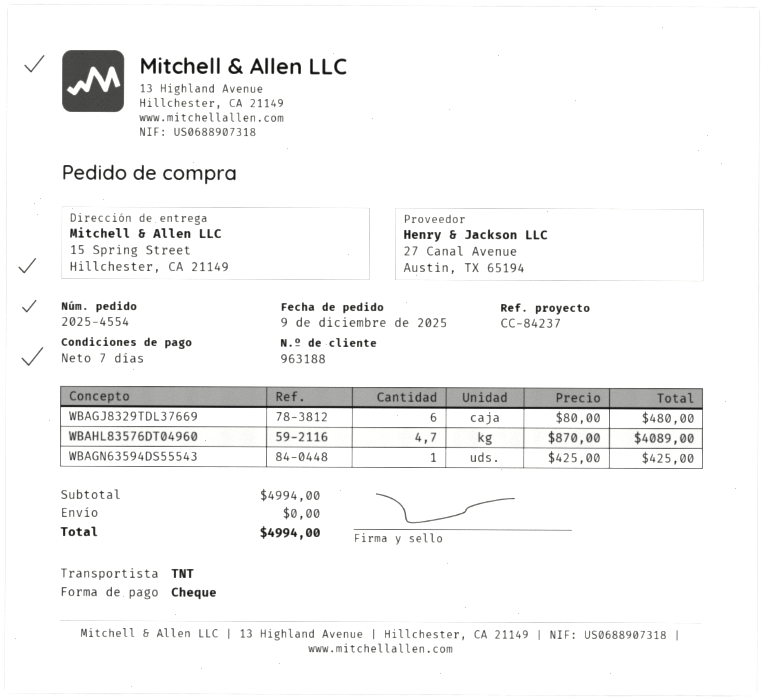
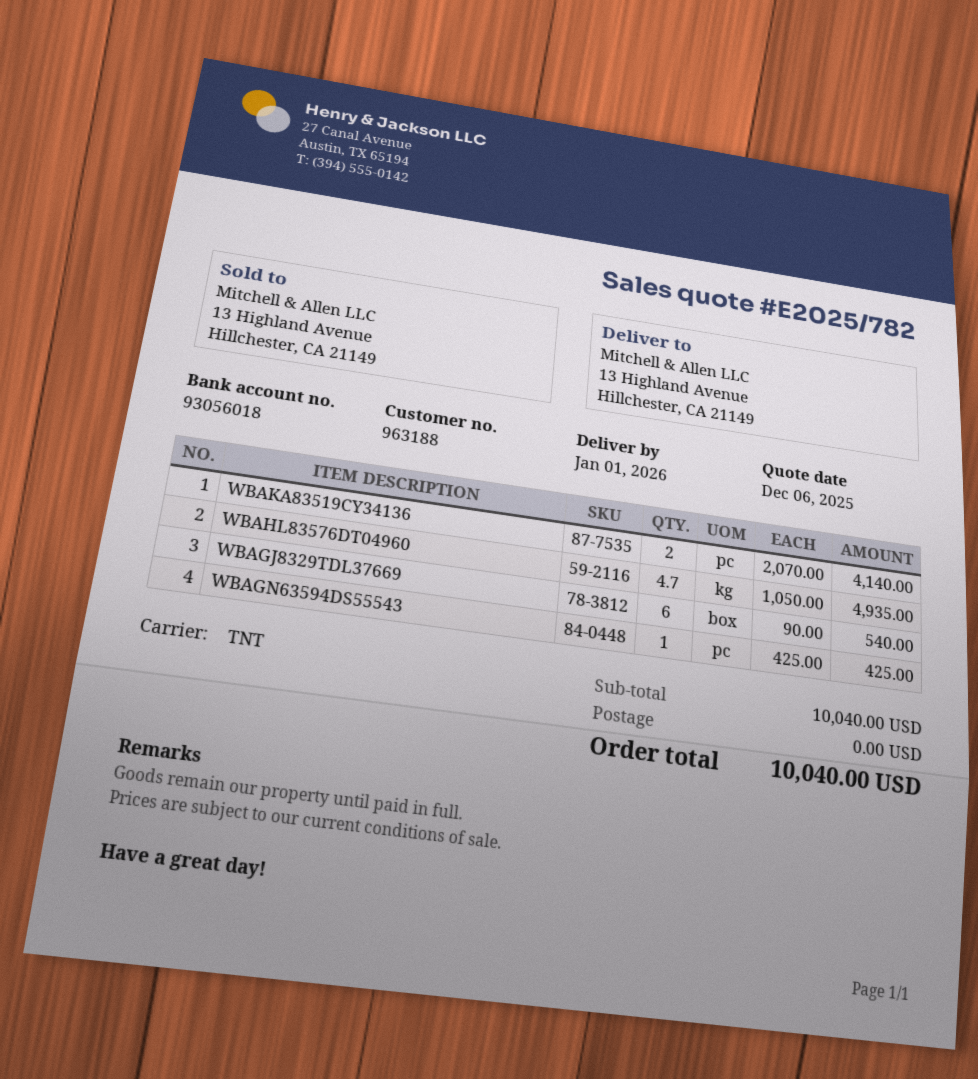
ship to: 15 Spring Street, Hillchester, CA 21149 -> 13 Highland Avenue, Hillchester, CA 21149
WBAGJ8329TDL37669: 6 x 80.00 = 480.00 -> 6 x 90.00 = 540.00
WBAHL83576DT04960: 4.7 x 870.00 = 4089.00 -> 4.7 x 1050.00 = 4935.00
WBAKA83519CY34136: none -> 2 x 2070.00 = 4140.00
subtotal: 4994.00 -> 10040.00
total: 4994.00 -> 10040.00

